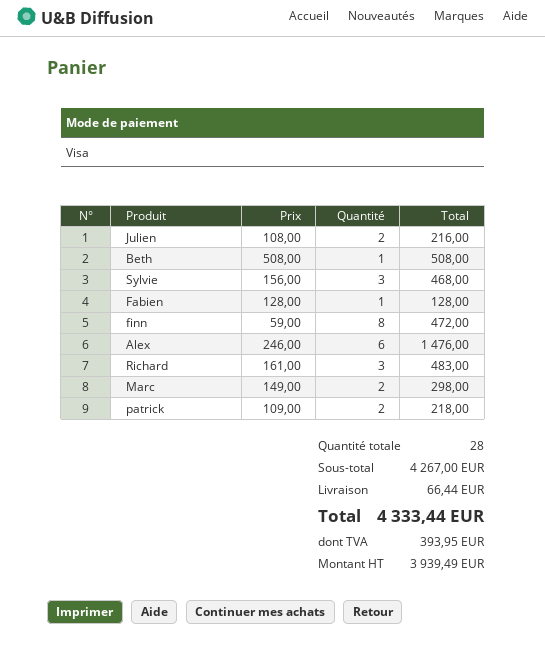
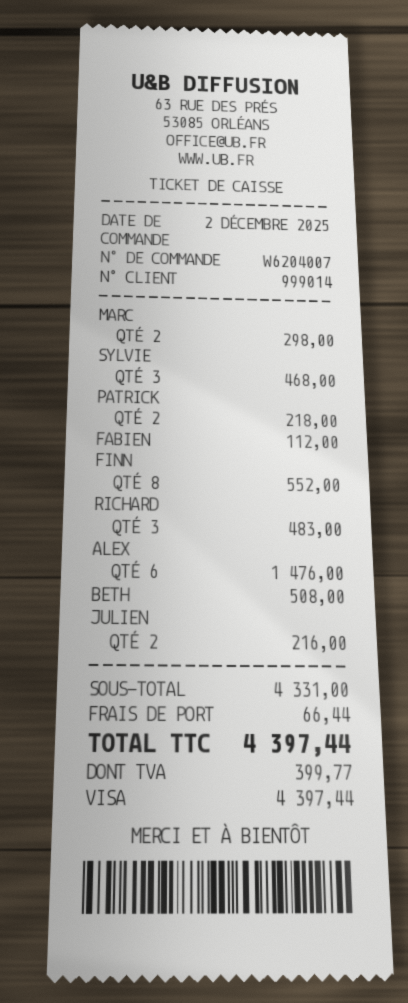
Fabien: 1 for 128.00 -> 1 for 112.00
finn: 8 for 472.00 -> 8 for 552.00
subtotal: 4267.00 -> 4331.00
tax: 393.95 -> 399.77
total: 4333.44 -> 4397.44

